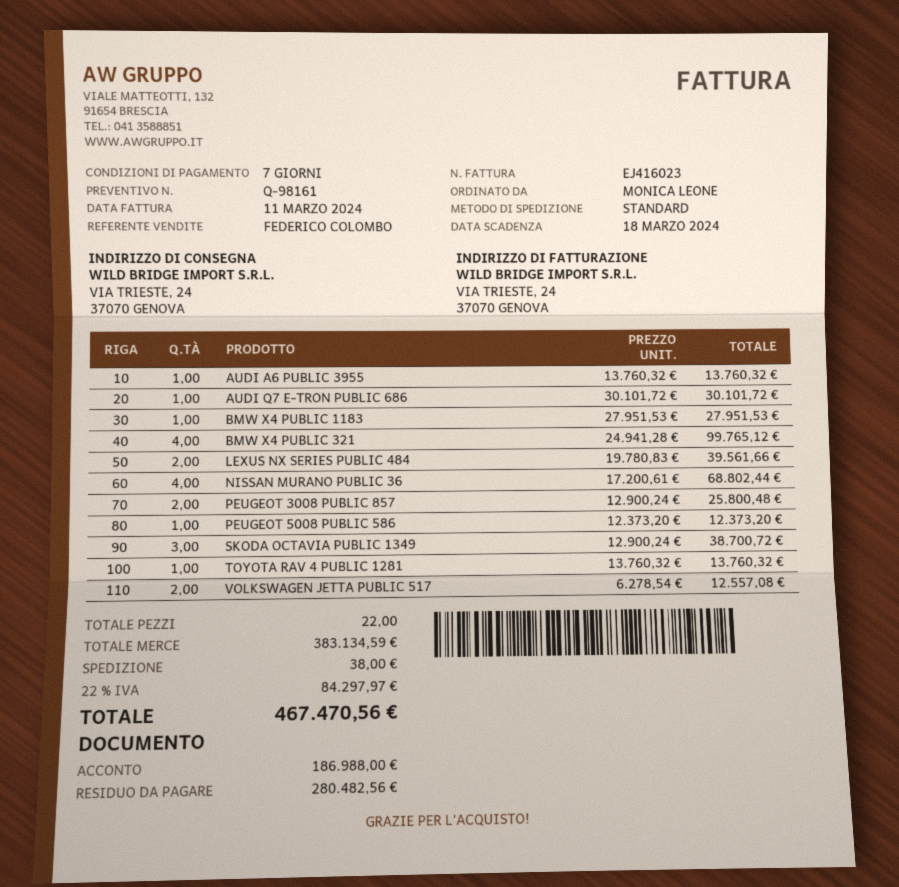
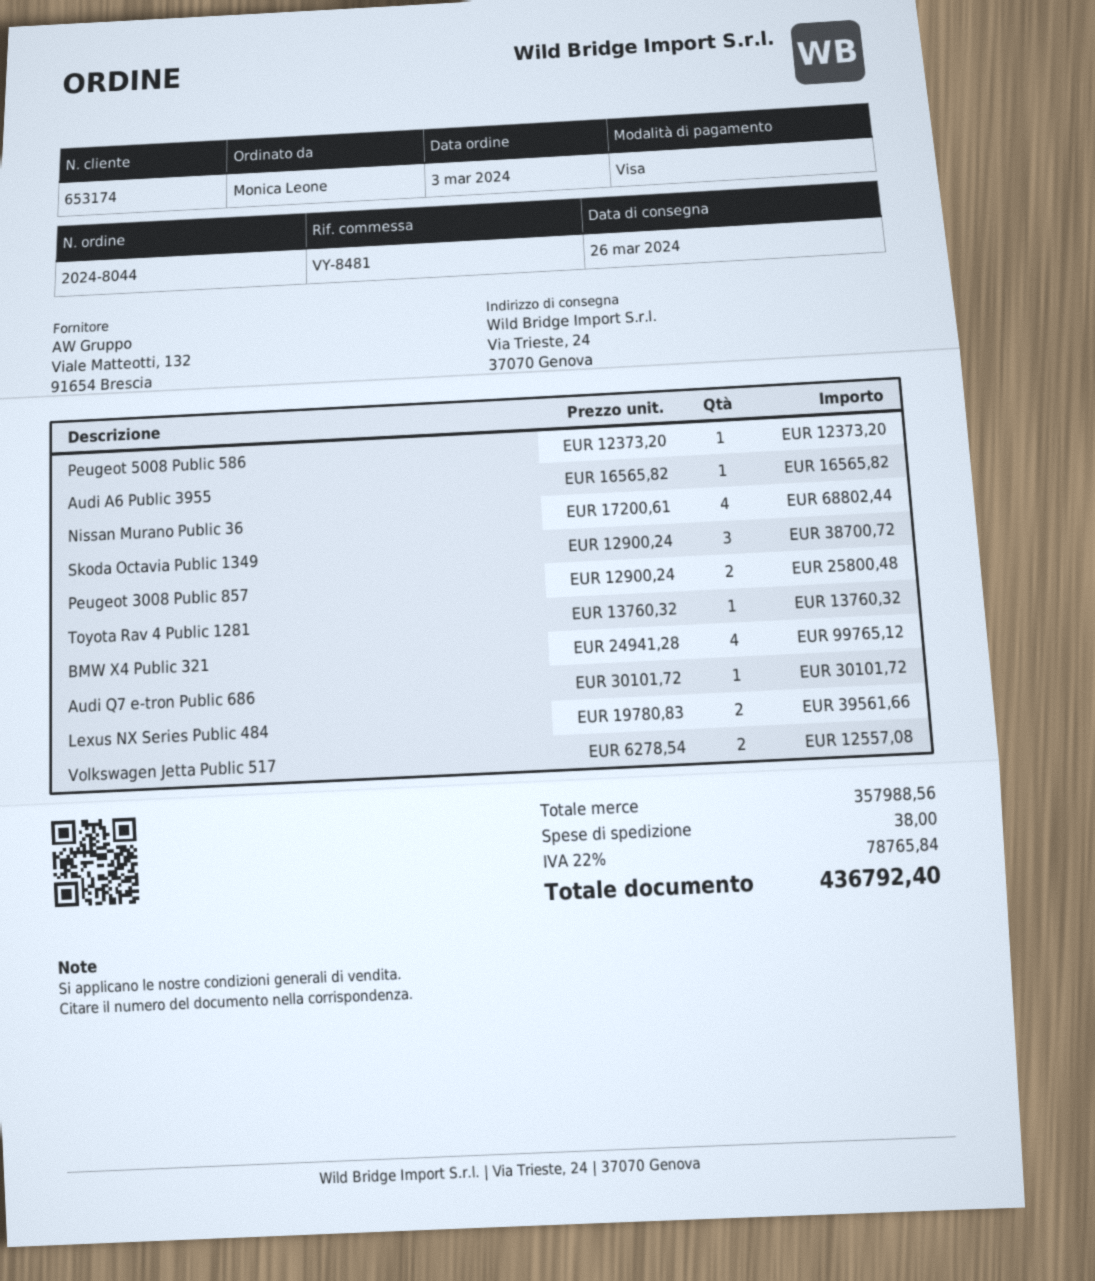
AUDI A6 PUBLIC 3955: 1 x 13760.32 = 13760.32 -> 1 x 16565.82 = 16565.82
BMW X4 PUBLIC 1183: 1 x 27951.53 = 27951.53 -> none
subtotal: 383134.59 -> 357988.56
tax: 22% = 84297.97 -> 22% = 78765.84
total: 467470.56 -> 436792.40

